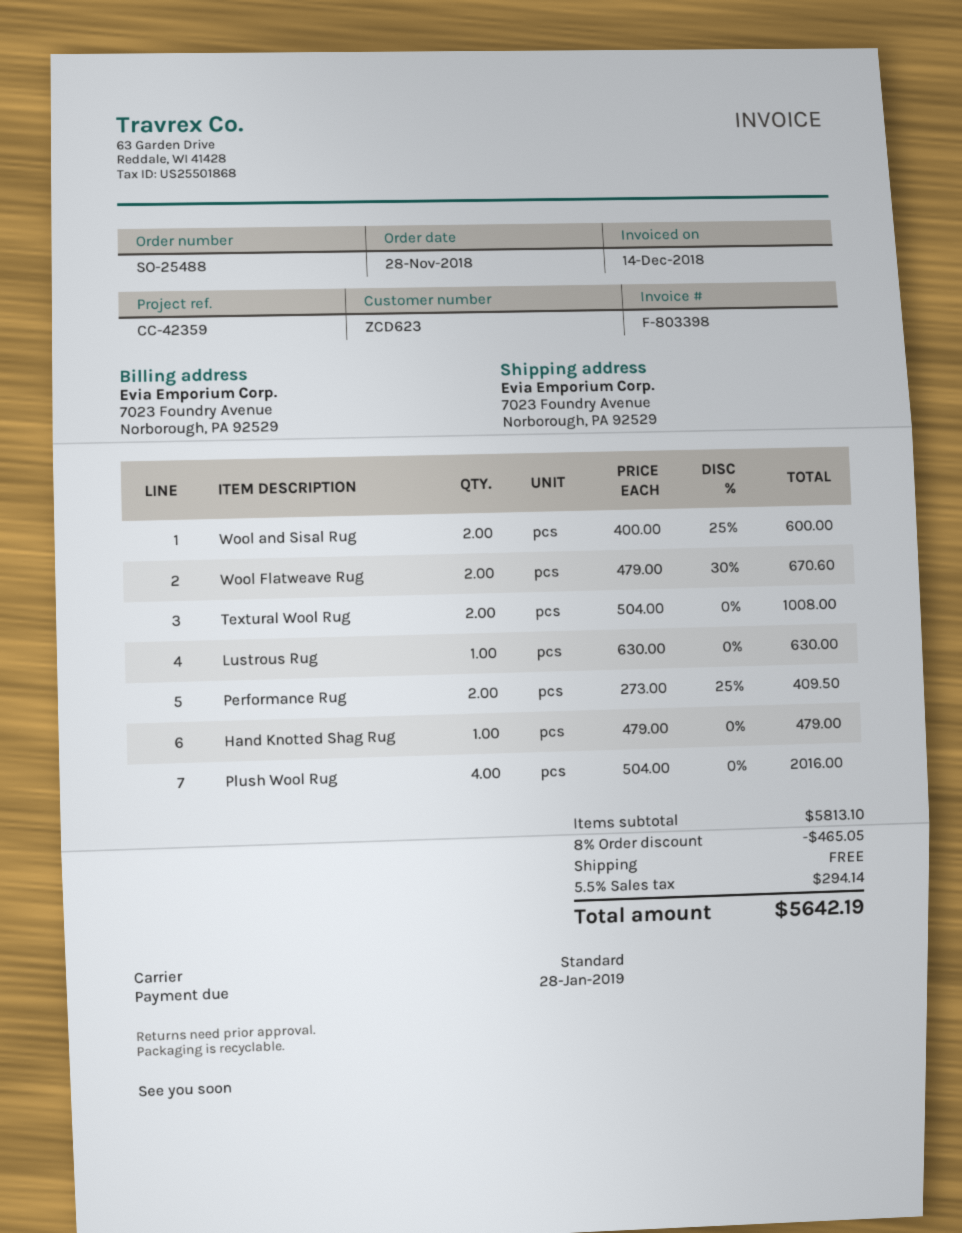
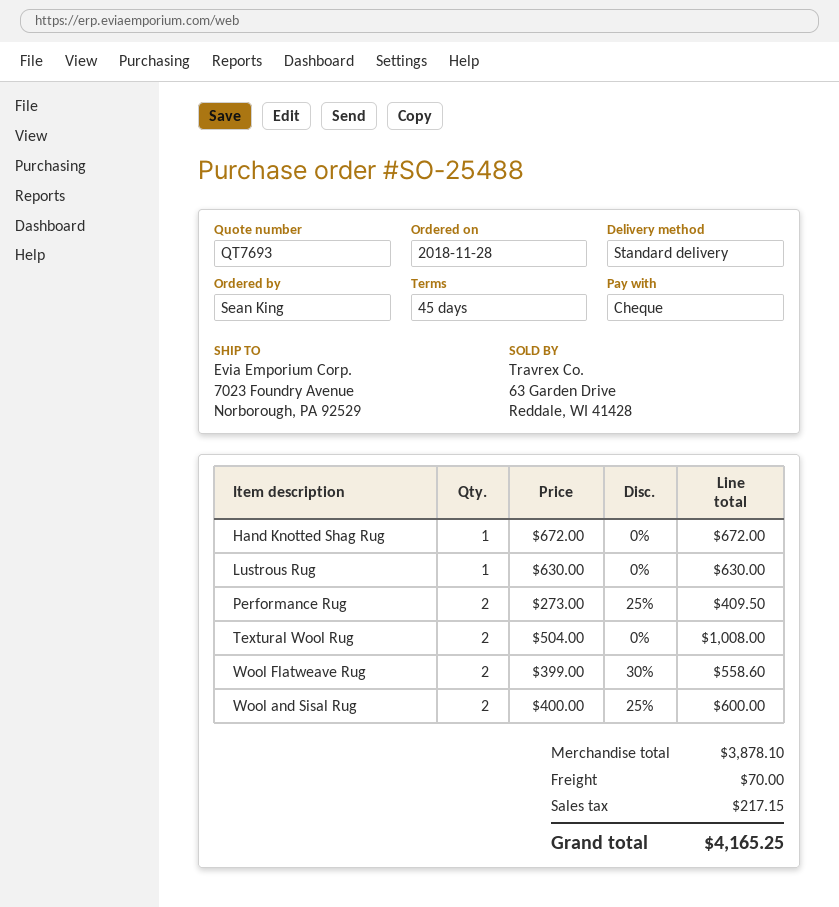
Wool Flatweave Rug: 2 x 479.00 - 30% = 670.60 -> 2 x 399.00 - 30% = 558.60
Hand Knotted Shag Rug: 1 x 479.00 = 479.00 -> 1 x 672.00 = 672.00
Plush Wool Rug: 4 x 504.00 = 2016.00 -> none
subtotal: 5813.10 -> 3878.10
discount: 8% = 465.05 -> none
shipping: 0.00 -> 70.00
tax: 294.14 -> 217.15
total: 5642.19 -> 4165.25

